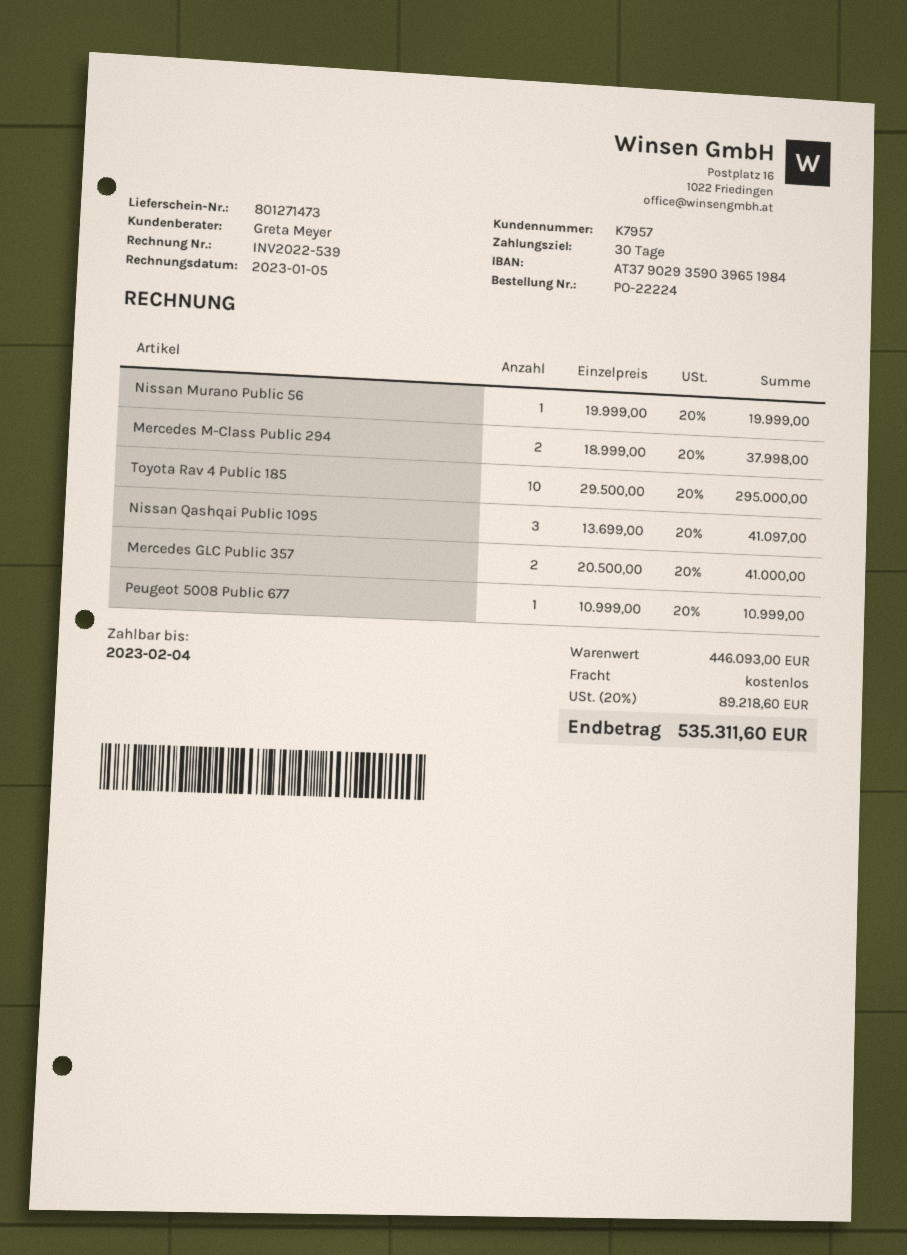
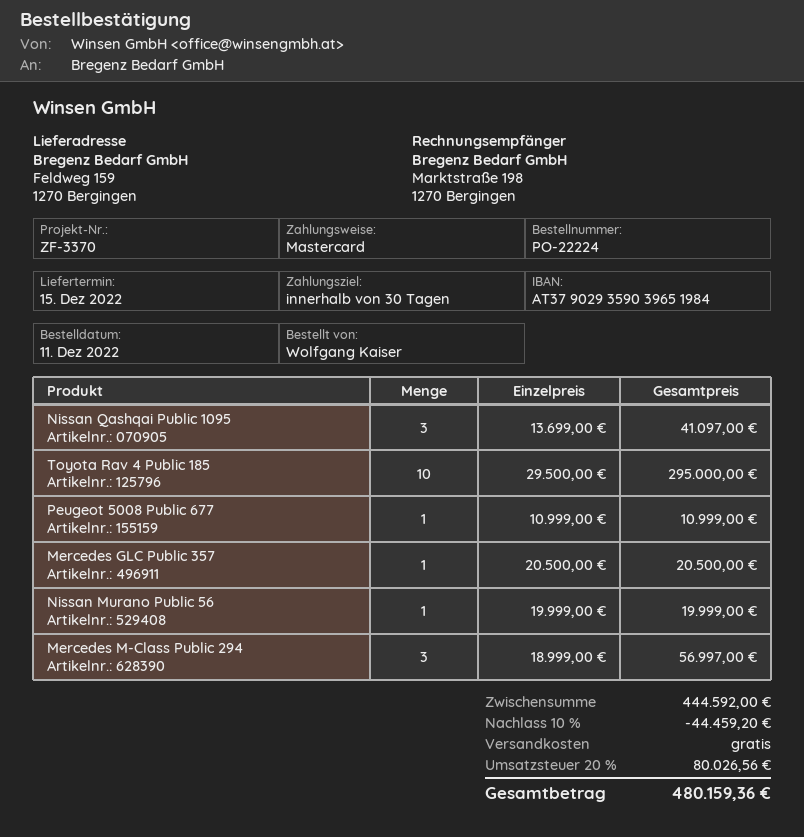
Mercedes M-Class Public 294: 2 x 18999.00 = 37998.00 -> 3 x 18999.00 = 56997.00
Mercedes GLC Public 357: 2 x 20500.00 = 41000.00 -> 1 x 20500.00 = 20500.00
subtotal: 446093.00 -> 444592.00
discount: none -> 10% = 44459.20
tax: 20% = 89218.60 -> 20% = 80026.56
total: 535311.60 -> 480159.36

